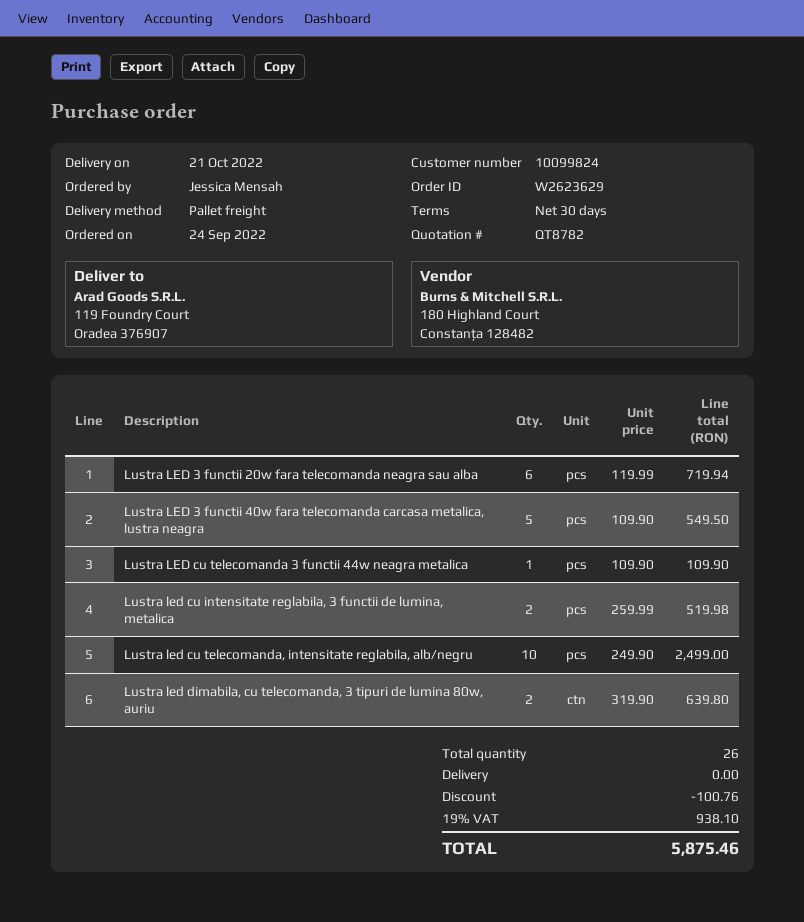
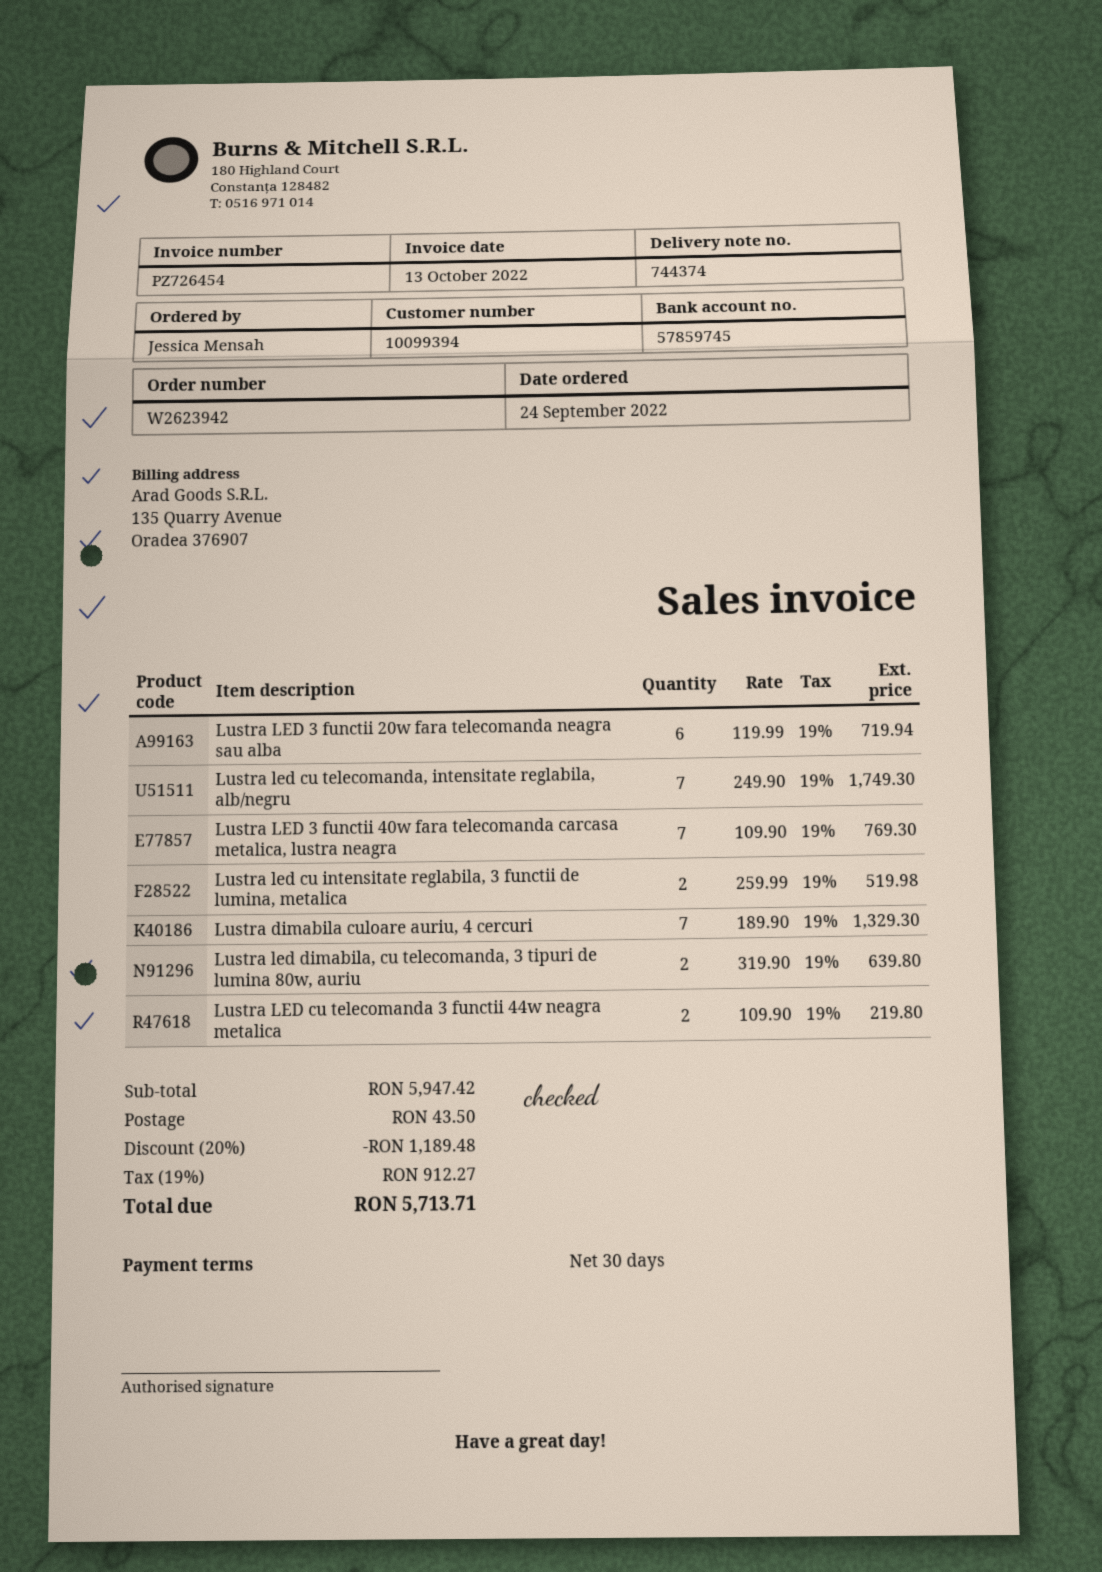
order number: W2623629 -> W2623942
customer number: 10099824 -> 10099394
Lustra LED 3 functii 40w fara telecomanda carcasa metalica, lustra neagra: 5 x 109.90 = 549.50 -> 7 x 109.90 = 769.30
Lustra LED cu telecomanda 3 functii 44w neagra metalica: 1 x 109.90 = 109.90 -> 2 x 109.90 = 219.80
Lustra led cu telecomanda, intensitate reglabila, alb/negru: 10 x 249.90 = 2499.00 -> 7 x 249.90 = 1749.30
Lustra dimabila culoare auriu, 4 cercuri: none -> 7 x 189.90 = 1329.30
discount: 100.76 -> 1189.48
shipping: 0.00 -> 43.50
tax: 19% = 938.10 -> 19% = 912.27
total: 5875.46 -> 5713.71

